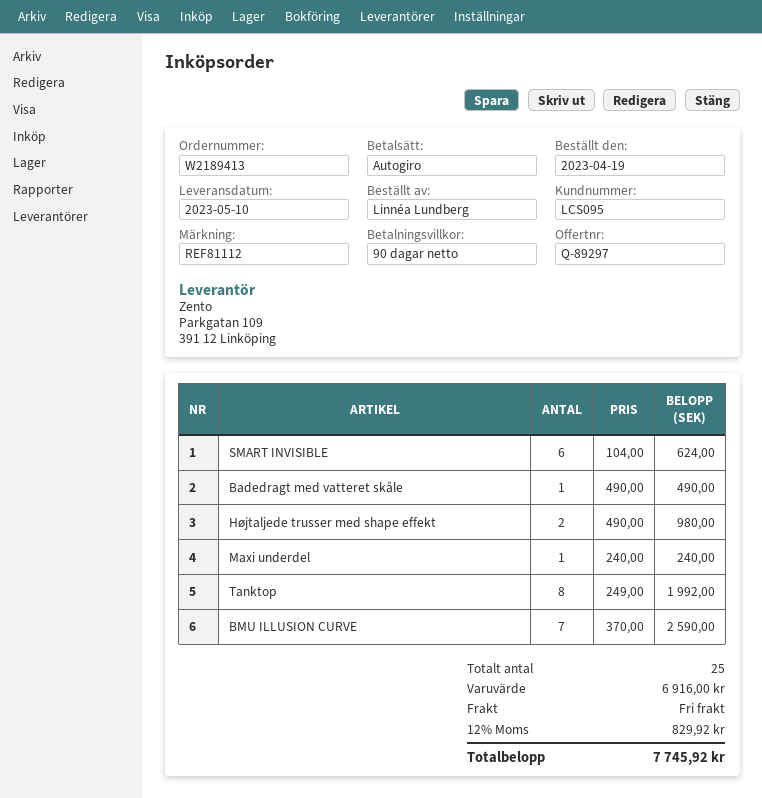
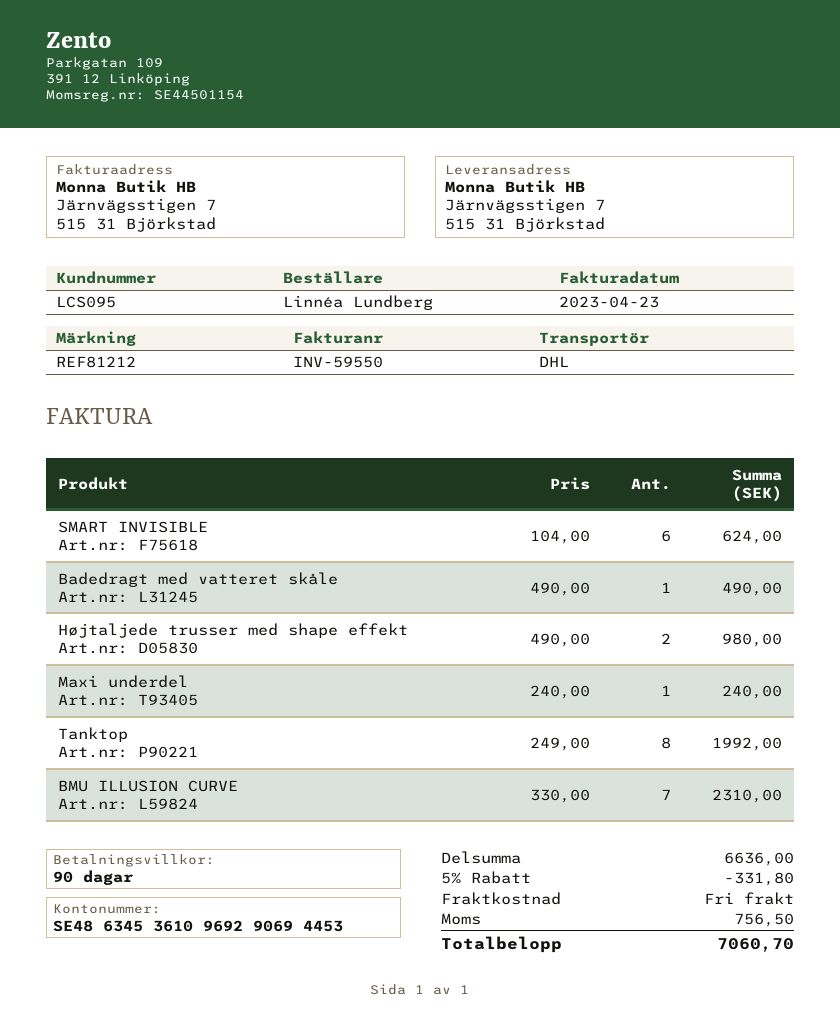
reference: REF81112 -> REF81212
BMU ILLUSION CURVE: 7 x 370.00 = 2590.00 -> 7 x 330.00 = 2310.00
subtotal: 6916.00 -> 6636.00
discount: none -> 5% = 331.80
tax: 829.92 -> 756.50
total: 7745.92 -> 7060.70

